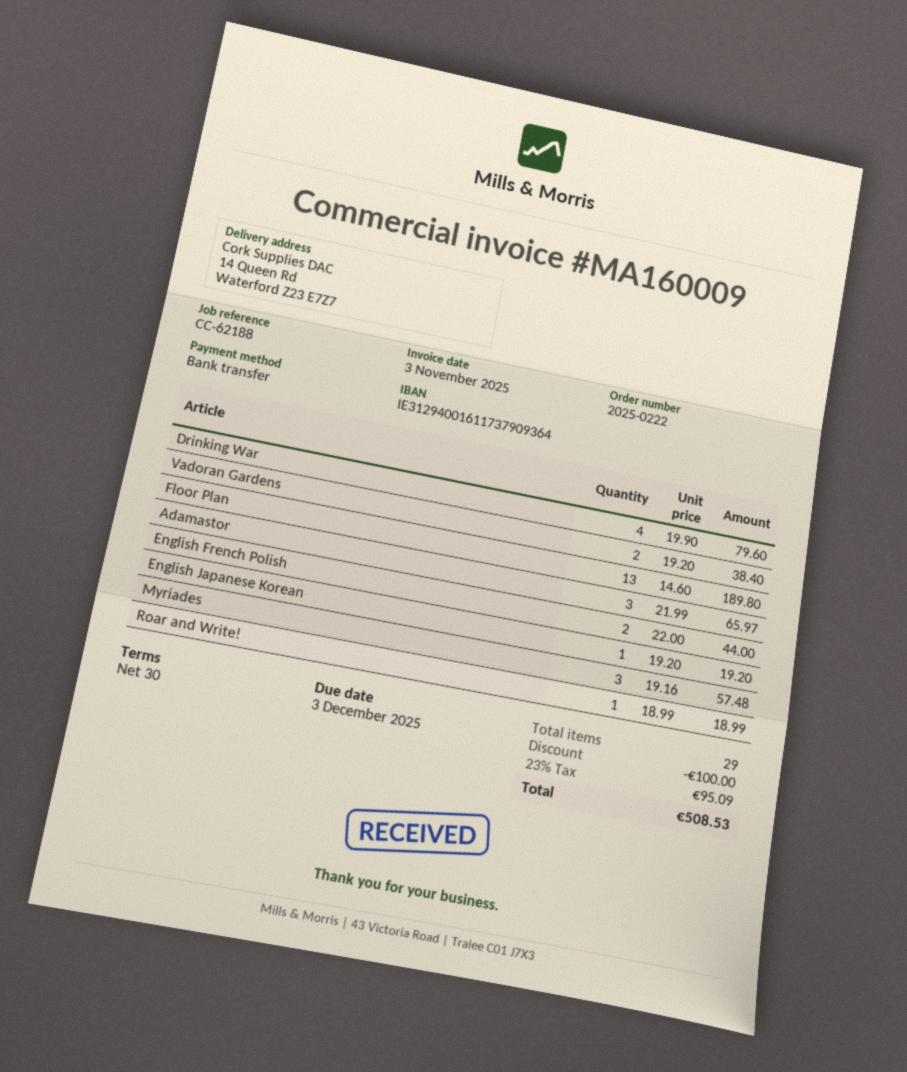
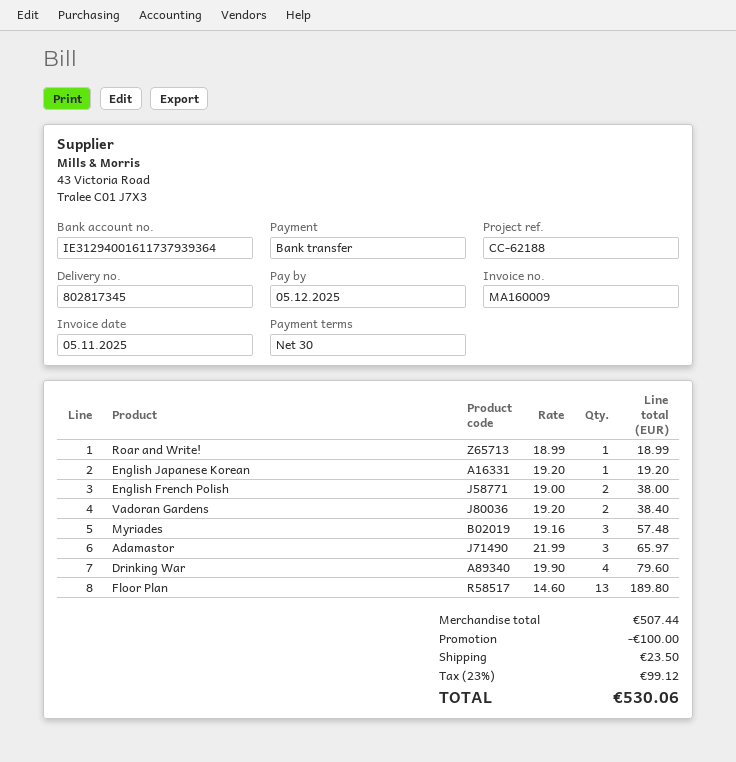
invoice date: 2025-11-03 -> 2025-11-05
due date: 2025-12-03 -> 2025-12-05
bank account: IE31294001611737909364 -> IE31294001611737939364
English French Polish: 2 x 22.00 = 44.00 -> 2 x 19.00 = 38.00
shipping: none -> 23.50
tax: 23% = 95.09 -> 23% = 99.12
total: 508.53 -> 530.06

